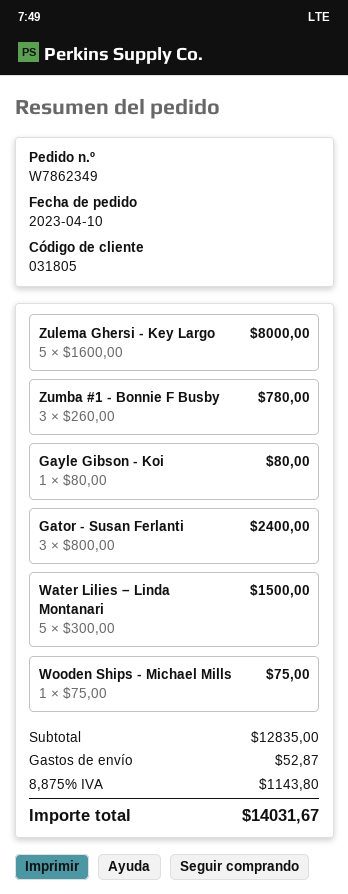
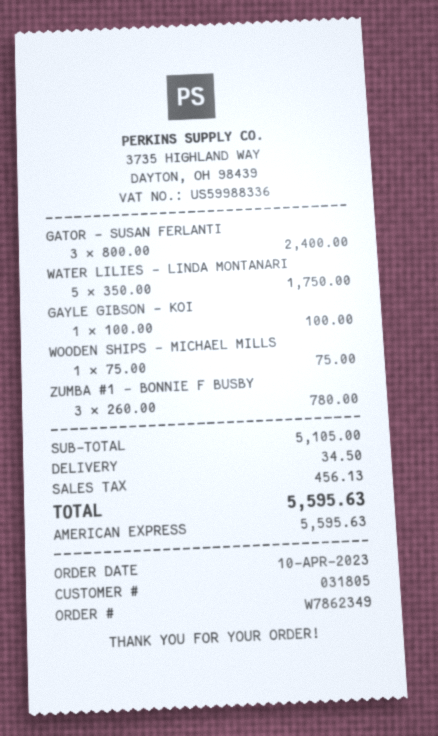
Zulema Ghersi - Key Largo: 5 x 1600.00 = 8000.00 -> none
Gayle Gibson - Koi: 1 x 80.00 = 80.00 -> 1 x 100.00 = 100.00
Water Lilies – Linda Montanari: 5 x 300.00 = 1500.00 -> 5 x 350.00 = 1750.00
subtotal: 12835.00 -> 5105.00
shipping: 52.87 -> 34.50
tax: 1143.80 -> 456.13
total: 14031.67 -> 5595.63

